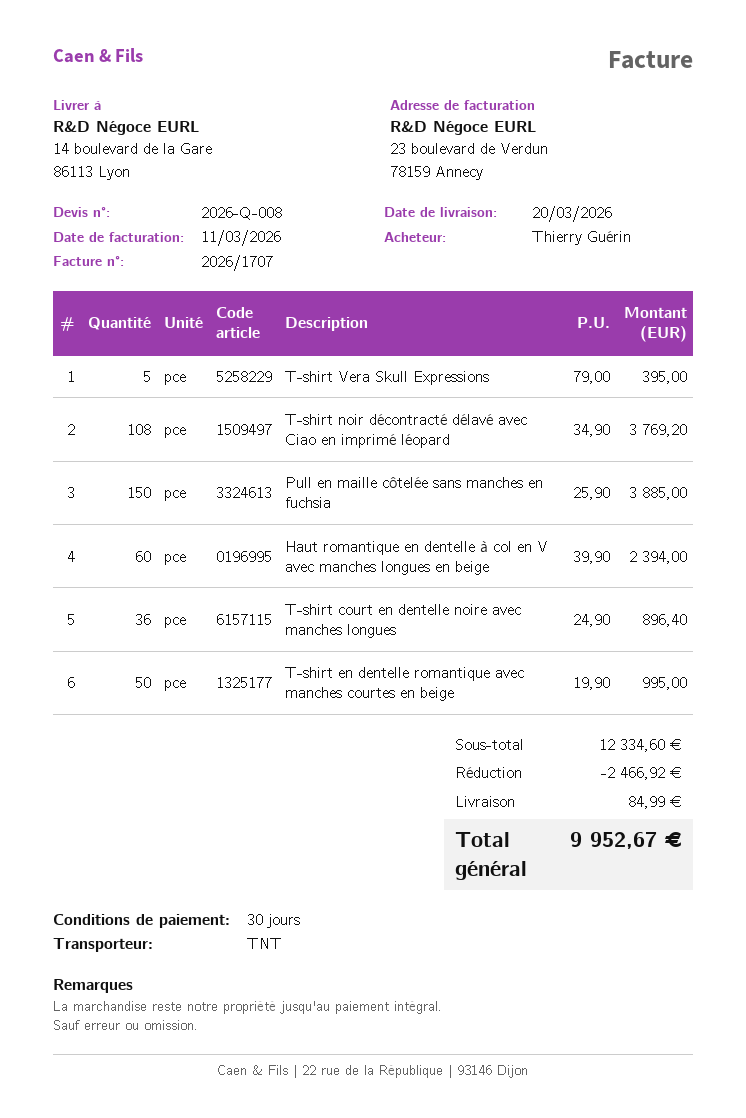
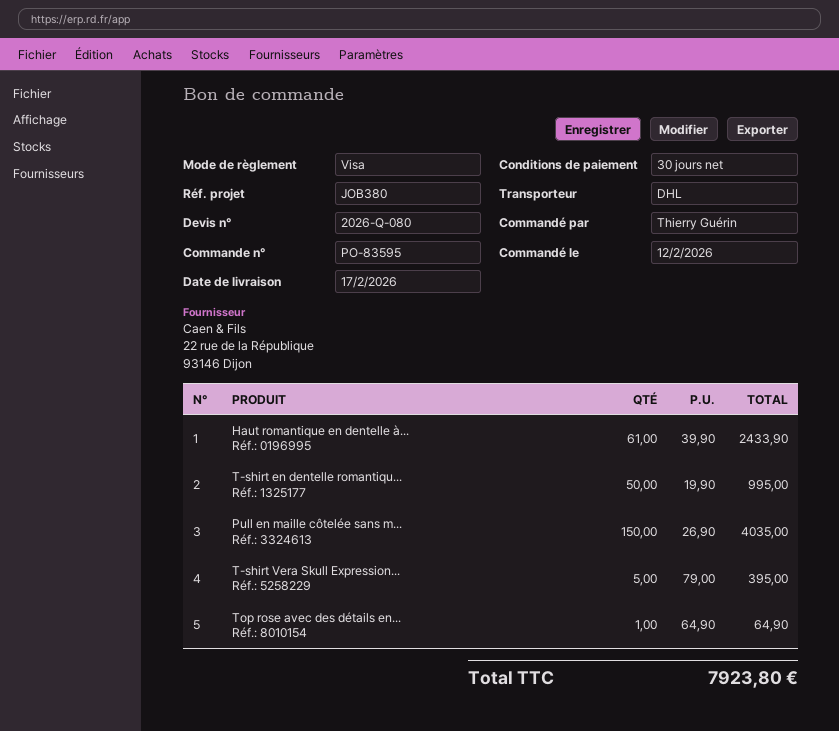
quote number: 2026-Q-008 -> 2026-Q-080
delivery date: 2026-03-20 -> 2026-02-17
shipping method: TNT -> DHL
T-shirt noir décontracté délavé avec Ciao en imprimé léopard: 108 x 34.90 = 3769.20 -> none
Pull en maille côtelée sans manches en fuchsia: 150 x 25.90 = 3885.00 -> 150 x 26.90 = 4035.00
Haut romantique en dentelle à col en V avec manches longues en beige: 60 x 39.90 = 2394.00 -> 61 x 39.90 = 2433.90
T-shirt court en dentelle noire avec manches longues: 36 x 24.90 = 896.40 -> none
Top rose avec des détails en...: none -> 1 x 64.90 = 64.90
discount: 2466.92 -> none
shipping: 84.99 -> none
total: 9952.67 -> 7923.80

